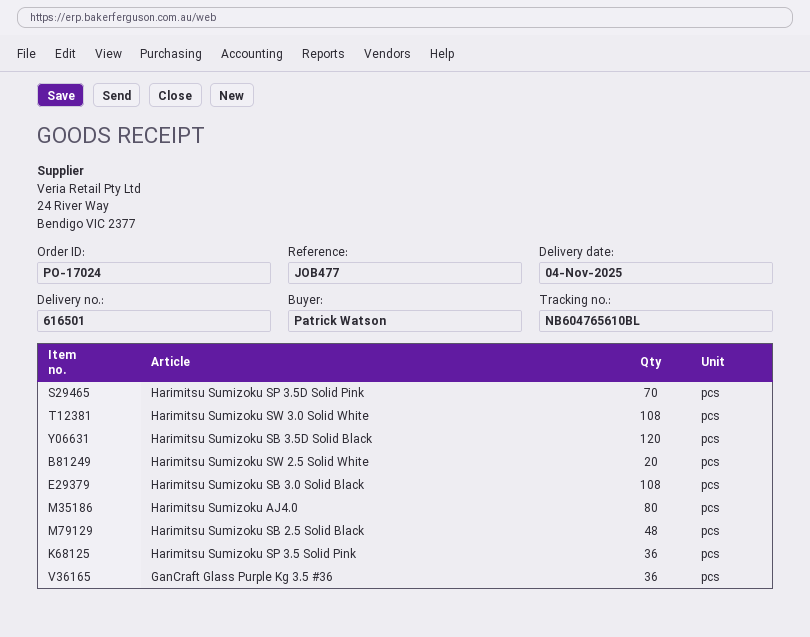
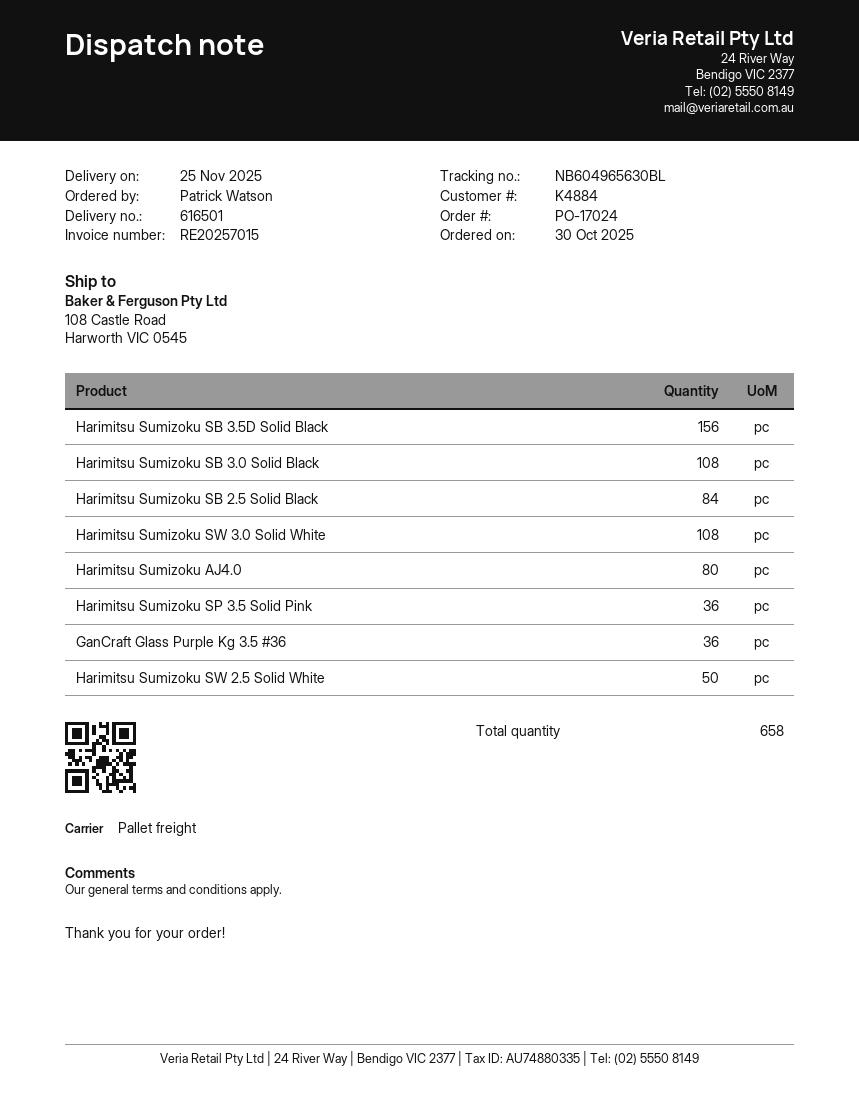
delivery date: 2025-11-04 -> 2025-11-25
tracking number: NB604765610BL -> NB604965630BL
Harimitsu Sumizoku SP 3.5D Solid Pink: 70 -> none
Harimitsu Sumizoku SB 3.5D Solid Black: 120 -> 156
Harimitsu Sumizoku SW 2.5 Solid White: 20 -> 50
Harimitsu Sumizoku SB 2.5 Solid Black: 48 -> 84

